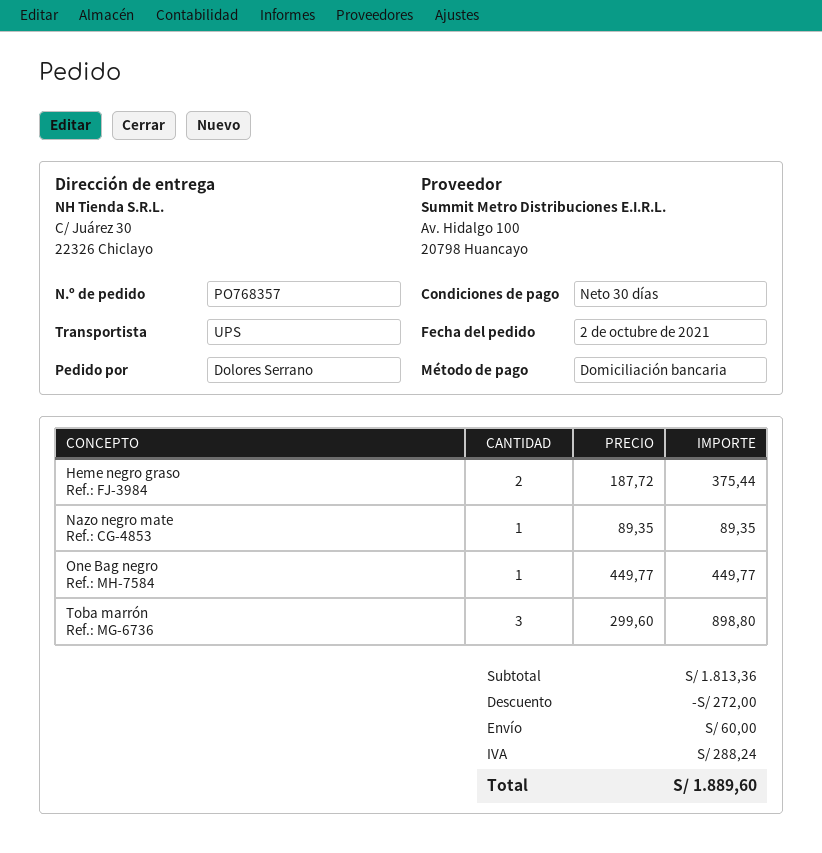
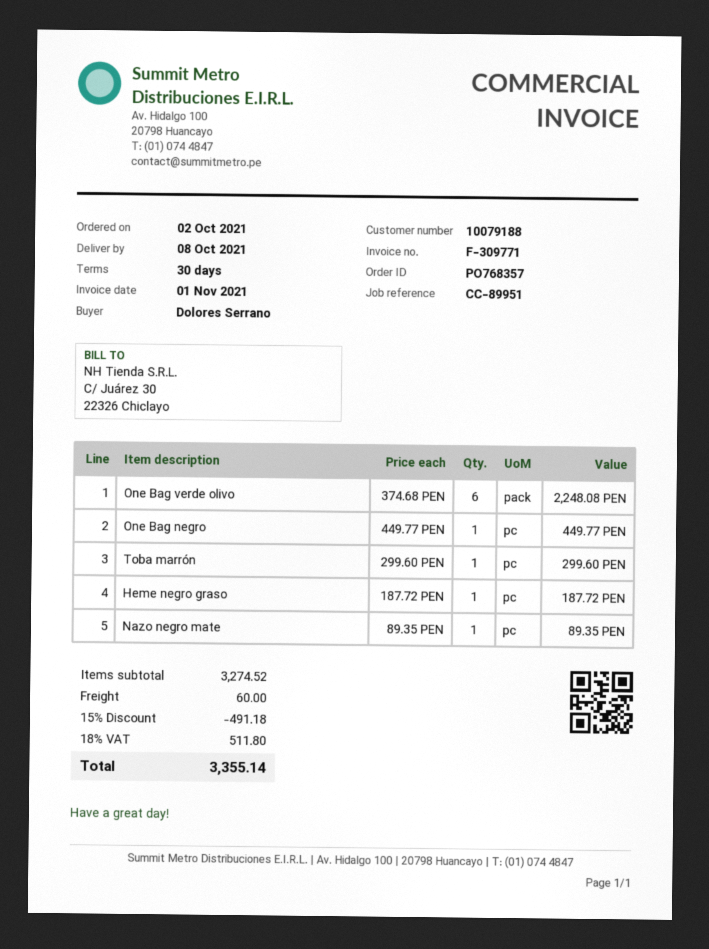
Heme negro graso: 2 x 187.72 = 375.44 -> 1 x 187.72 = 187.72
Toba marrón: 3 x 299.60 = 898.80 -> 1 x 299.60 = 299.60
One Bag verde olivo: none -> 6 x 374.68 = 2248.08
subtotal: 1813.36 -> 3274.52
discount: 272.00 -> 491.18
tax: 288.24 -> 511.80
total: 1889.60 -> 3355.14

